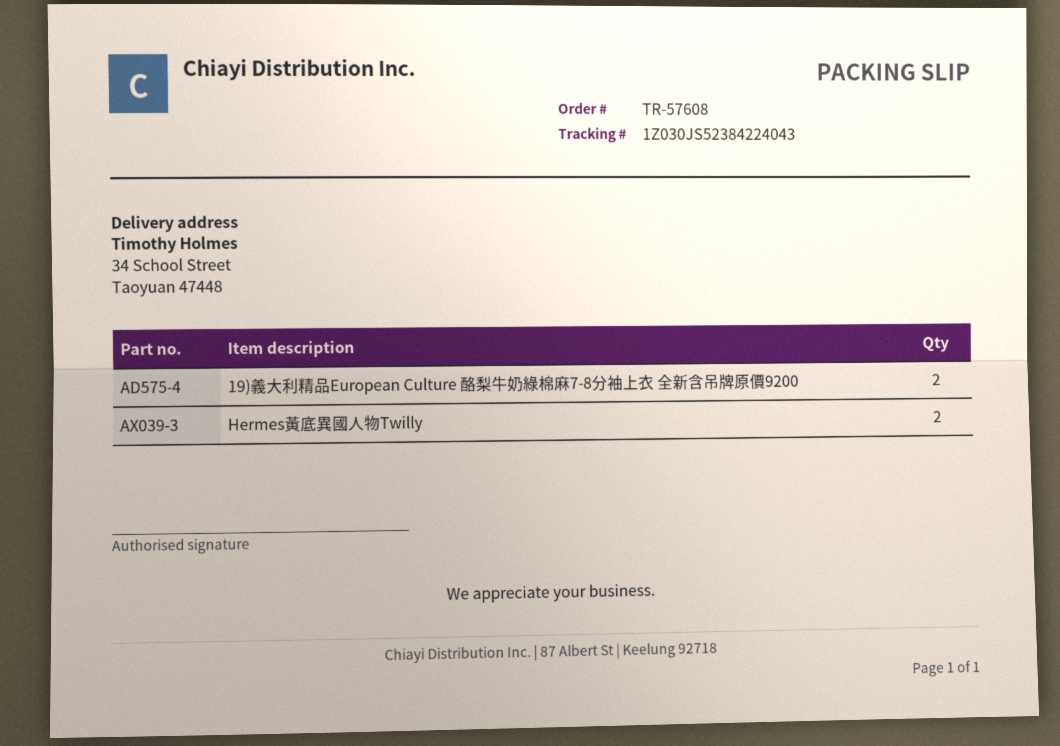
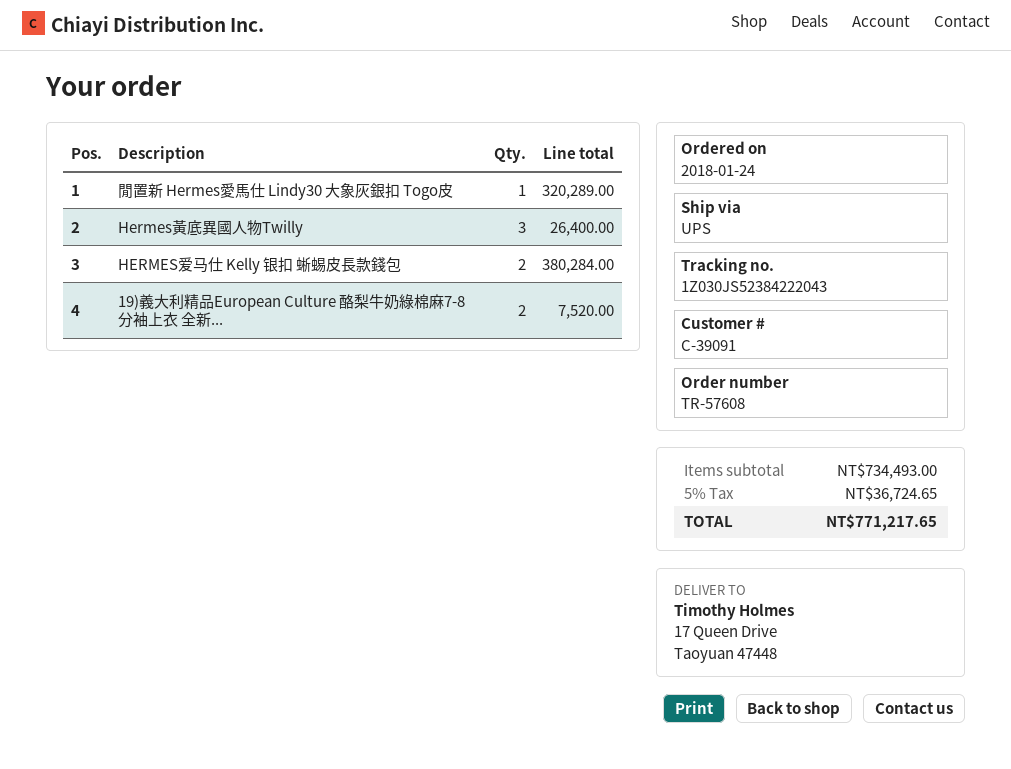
tracking number: 1Z030JS52384224043 -> 1Z030JS52384222043
ship to: 34 School Street, Taoyuan 47448 -> 17 Queen Drive, Taoyuan 47448
Hermes黃底異國人物Twilly: 2 -> 3
閒置新 Hermes愛馬仕 Lindy30 大象灰銀扣 Togo皮: none -> 1
HERMES爱马仕 Kelly 银扣 蜥蜴皮長款錢包: none -> 2

